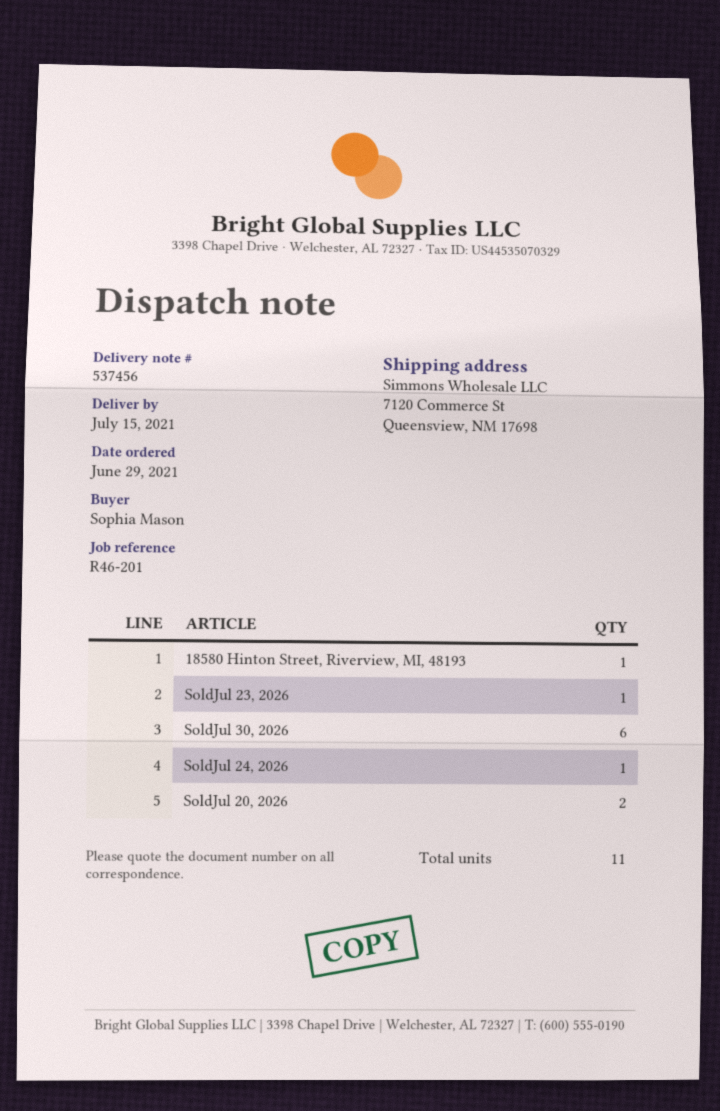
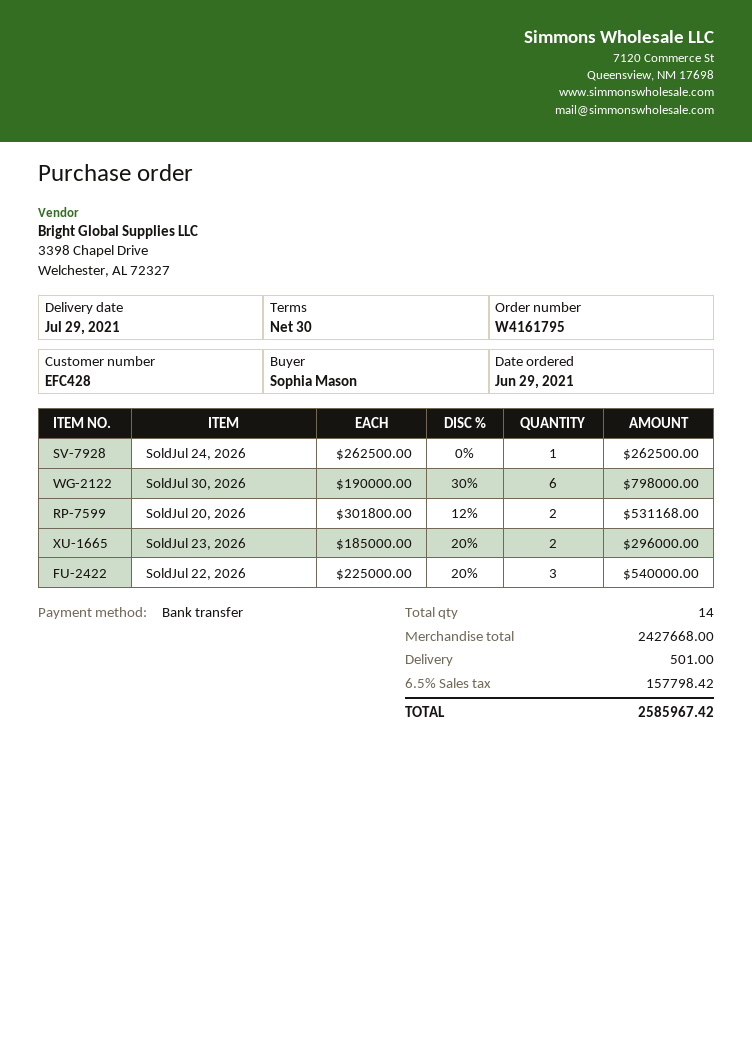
delivery date: 2021-07-15 -> 2021-07-29
18580 Hinton Street, Riverview, MI, 48193: 1 -> none
SoldJul 23, 2026: 1 -> 2
SoldJul 22, 2026: none -> 3
total quantity: 11 -> 14

